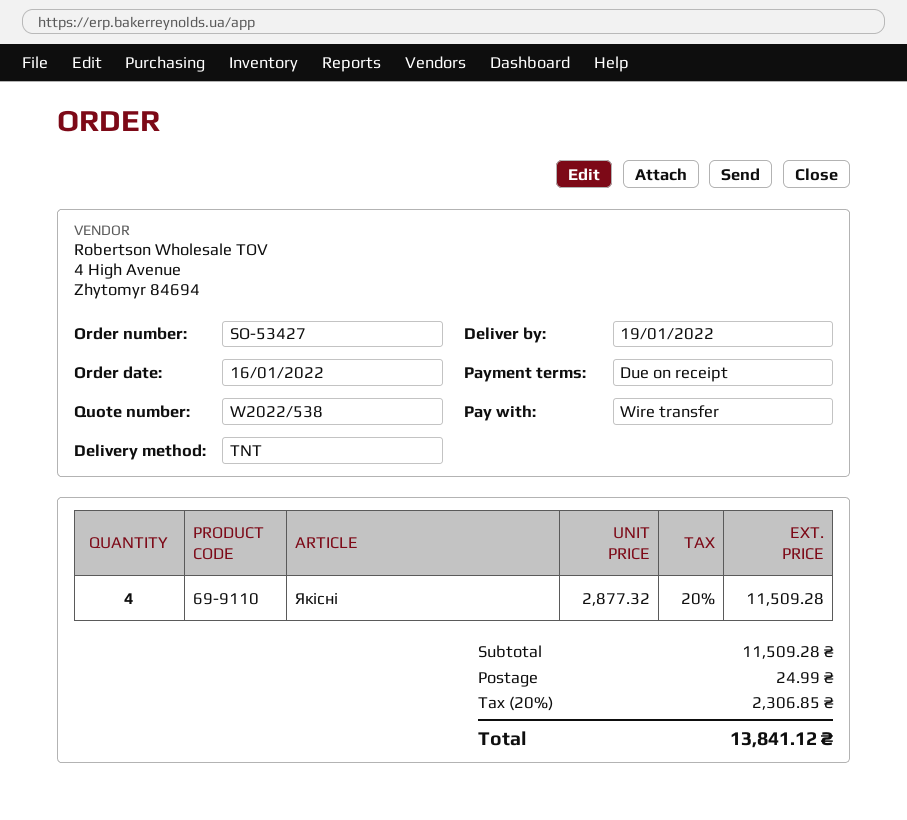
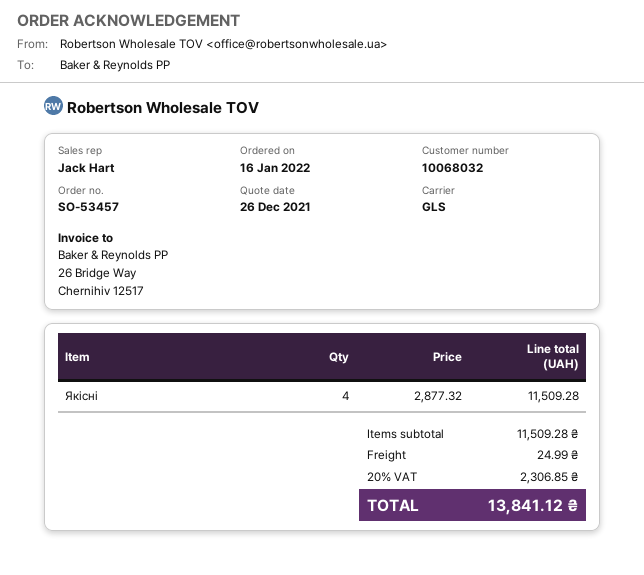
order number: SO-53427 -> SO-53457
shipping method: TNT -> GLS

